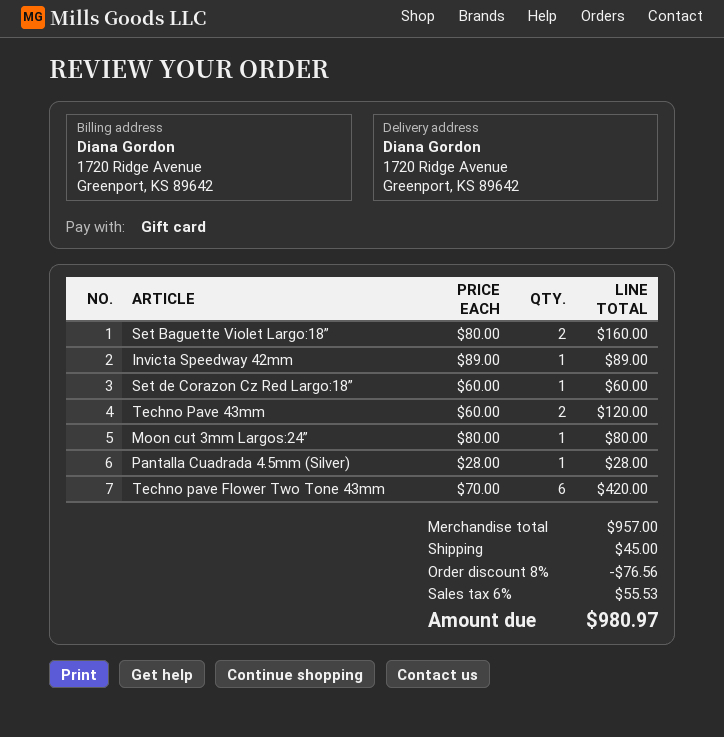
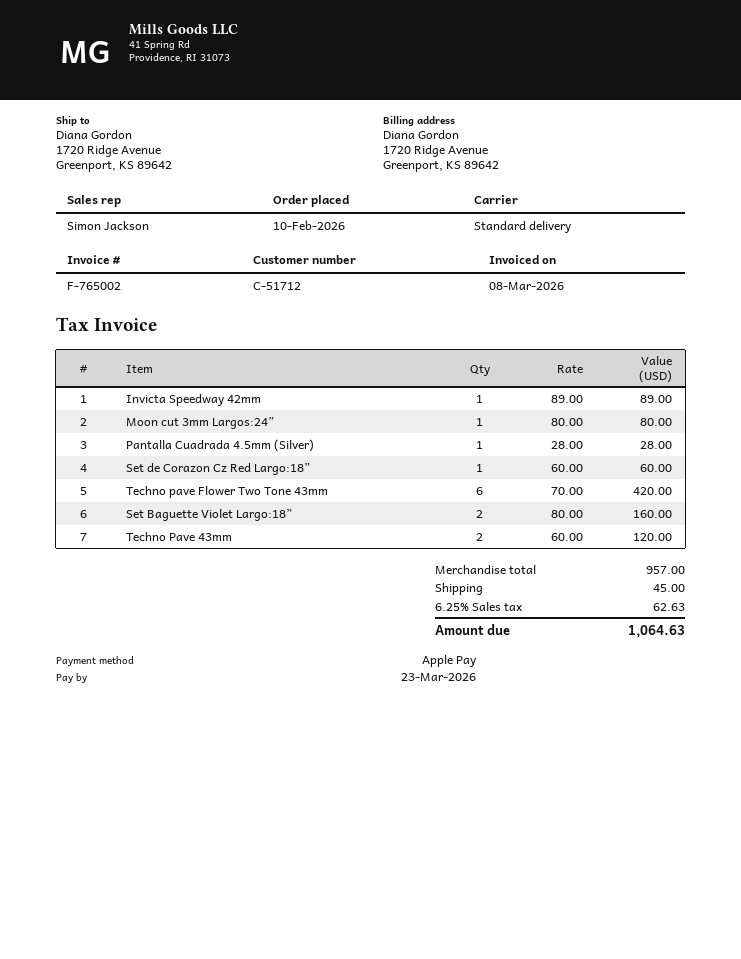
payment method: gift card -> Apple Pay
discount: 8% = 76.56 -> none
tax: 6% = 55.53 -> 6.25% = 62.63
total: 980.97 -> 1064.63

